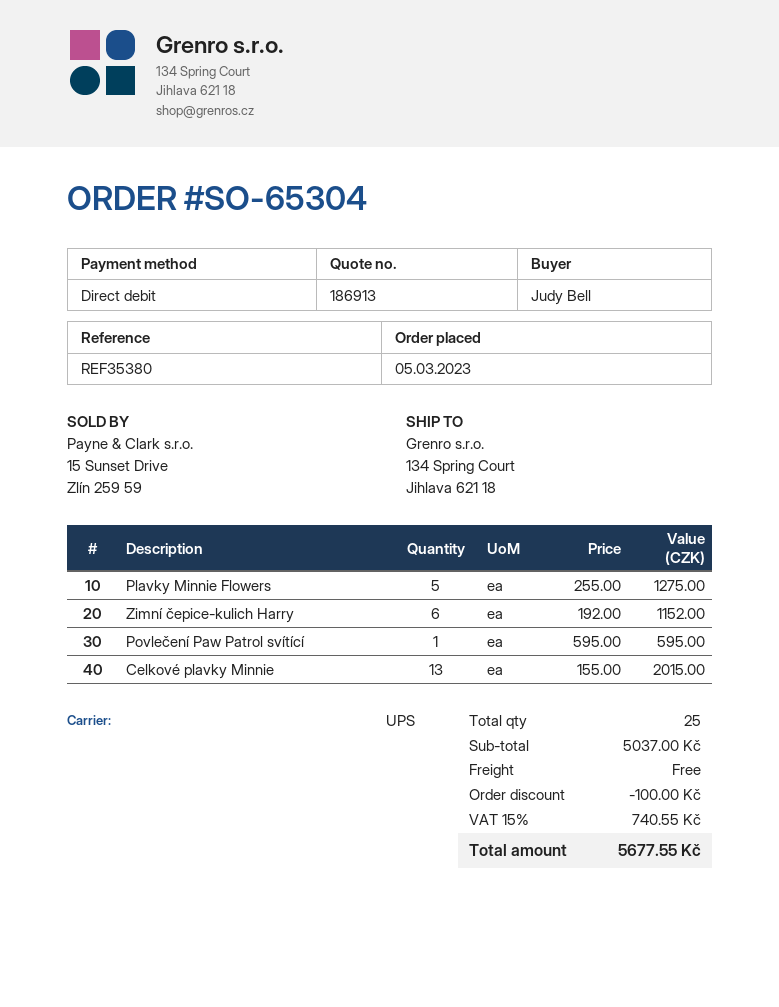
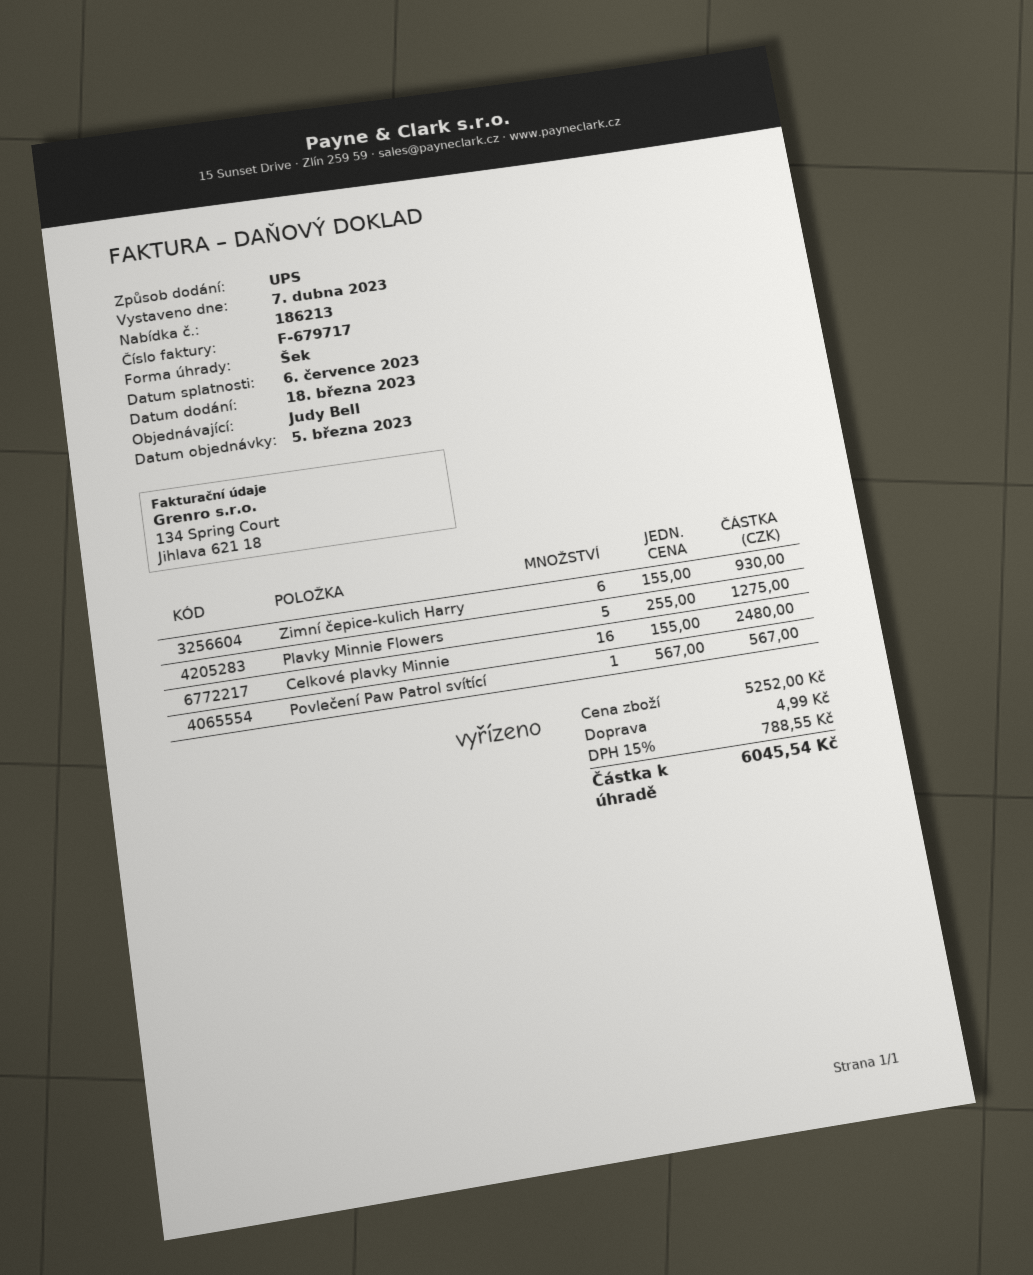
quote number: 186913 -> 186213
payment method: direct debit -> cheque
Zimní čepice-kulich Harry: 6 x 192.00 = 1152.00 -> 6 x 155.00 = 930.00
Povlečení Paw Patrol svítící: 1 x 595.00 = 595.00 -> 1 x 567.00 = 567.00
Celkové plavky Minnie: 13 x 155.00 = 2015.00 -> 16 x 155.00 = 2480.00
subtotal: 5037.00 -> 5252.00
discount: 100.00 -> none
shipping: 0.00 -> 4.99
tax: 15% = 740.55 -> 15% = 788.55
total: 5677.55 -> 6045.54

